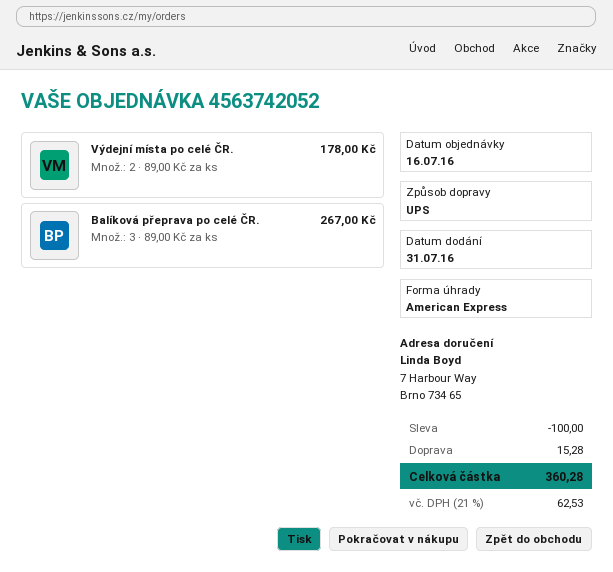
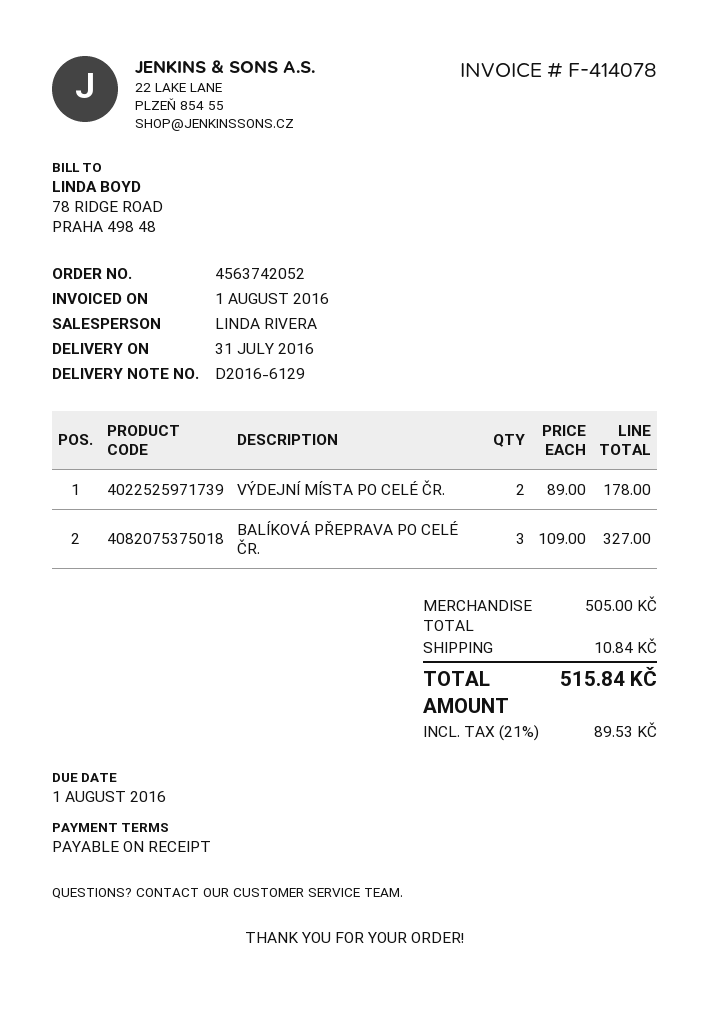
Balíková přeprava po celé ČR.: 3 x 89.00 = 267.00 -> 3 x 109.00 = 327.00
discount: 100.00 -> none
shipping: 15.28 -> 10.84
tax: 21% = 62.53 -> 21% = 89.53
total: 360.28 -> 515.84

